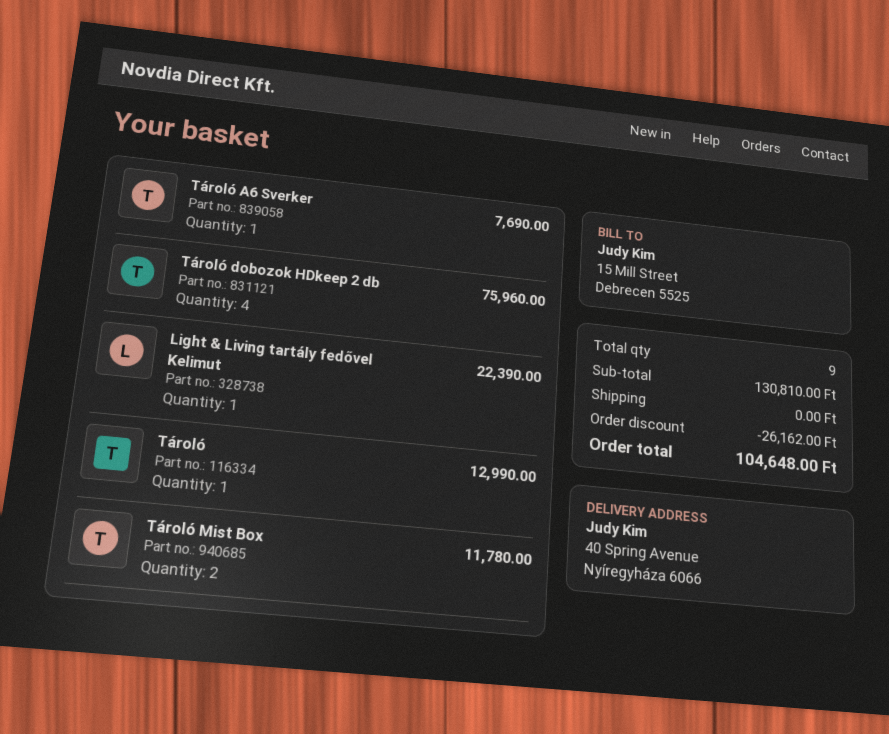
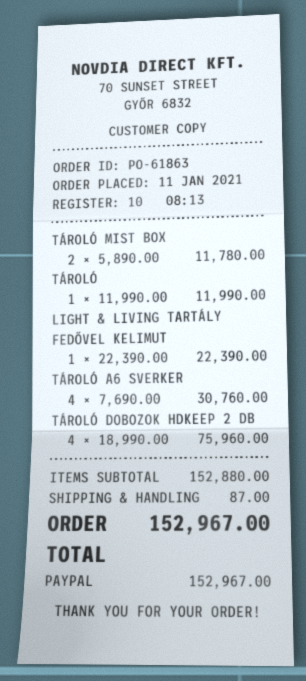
Tároló A6 Sverker: 1 for 7690.00 -> 4 for 30760.00
Tároló: 1 for 12990.00 -> 1 for 11990.00
subtotal: 130810.00 -> 152880.00
discount: 26162.00 -> none
shipping: 0.00 -> 87.00
total: 104648.00 -> 152967.00

